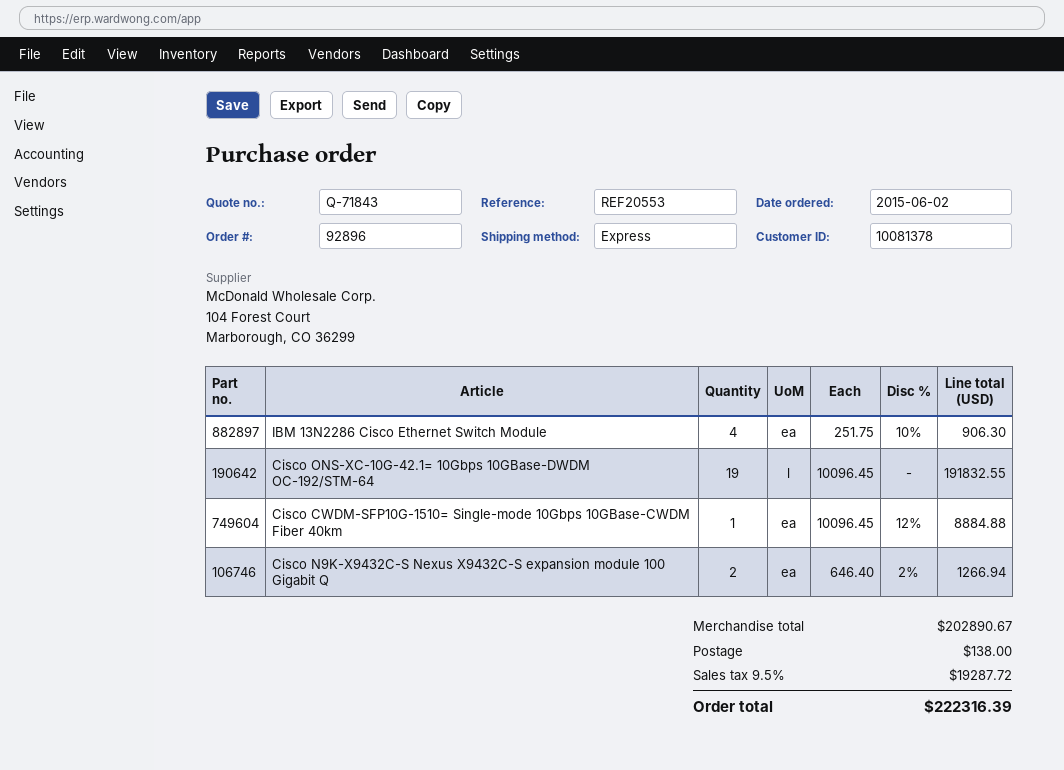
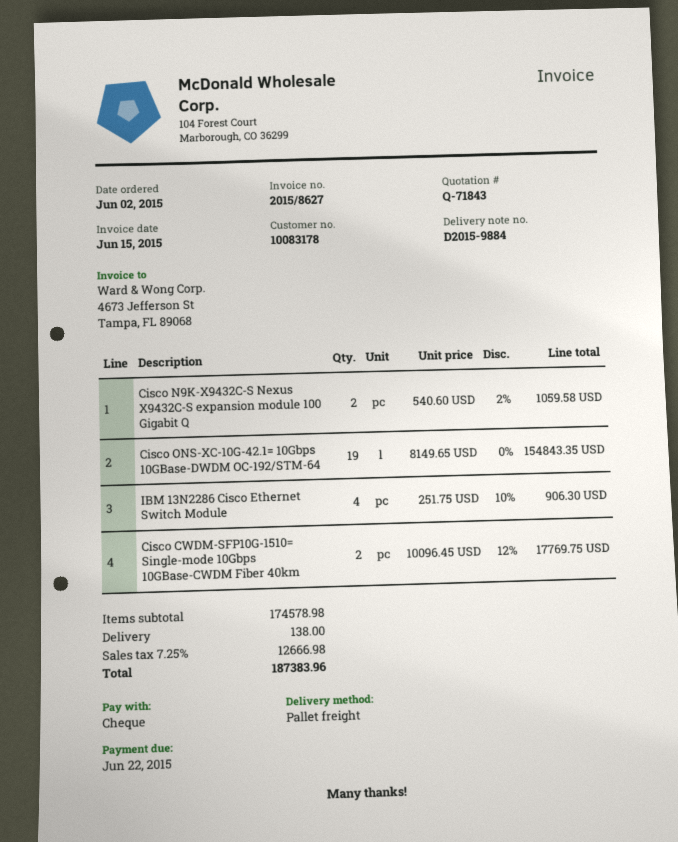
customer number: 10081378 -> 10083178
shipping method: express -> pallet freight
Cisco ONS-XC-10G-42.1= 10Gbps 10GBase-DWDM OC-192/STM-64: 19 x 10096.45 = 191832.55 -> 19 x 8149.65 = 154843.35
Cisco CWDM-SFP10G-1510= Single-mode 10Gbps 10GBase-CWDM Fiber 40km: 1 x 10096.45 - 12% = 8884.88 -> 2 x 10096.45 - 12% = 17769.75
Cisco N9K-X9432C-S Nexus X9432C-S expansion module 100 Gigabit Q: 2 x 646.40 - 2% = 1266.94 -> 2 x 540.60 - 2% = 1059.58
subtotal: 202890.67 -> 174578.98
tax: 9.5% = 19287.72 -> 7.25% = 12666.98
total: 222316.39 -> 187383.96

